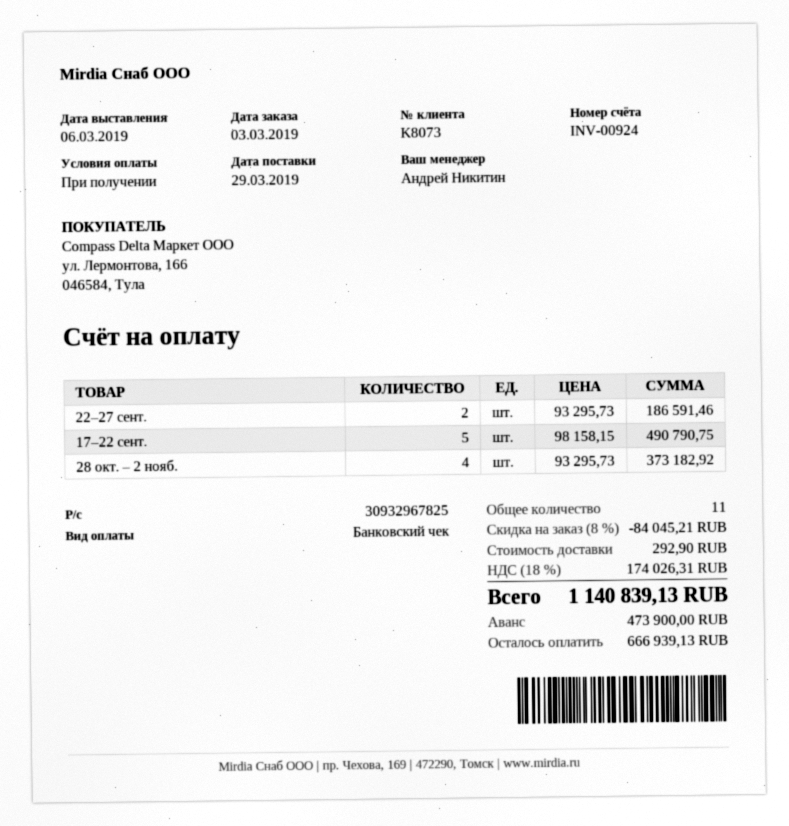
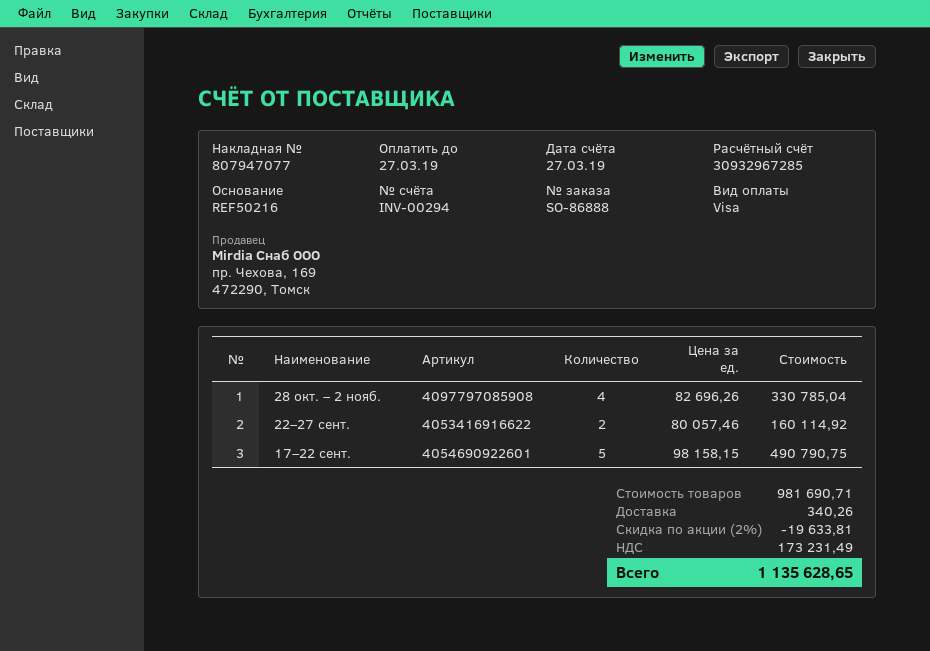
invoice number: INV-00924 -> INV-00294
invoice date: 2019-03-06 -> 2019-03-27
payment method: cheque -> Visa
bank account: 30932967825 -> 30932967285
22–27 сент.: 2 x 93295.73 = 186591.46 -> 2 x 80057.46 = 160114.92
28 окт. – 2 нояб.: 4 x 93295.73 = 373182.92 -> 4 x 82696.26 = 330785.04
discount: 8% = 84045.21 -> 2% = 19633.81
shipping: 292.90 -> 340.26
tax: 174026.31 -> 173231.49
total: 1140839.13 -> 1135628.65

